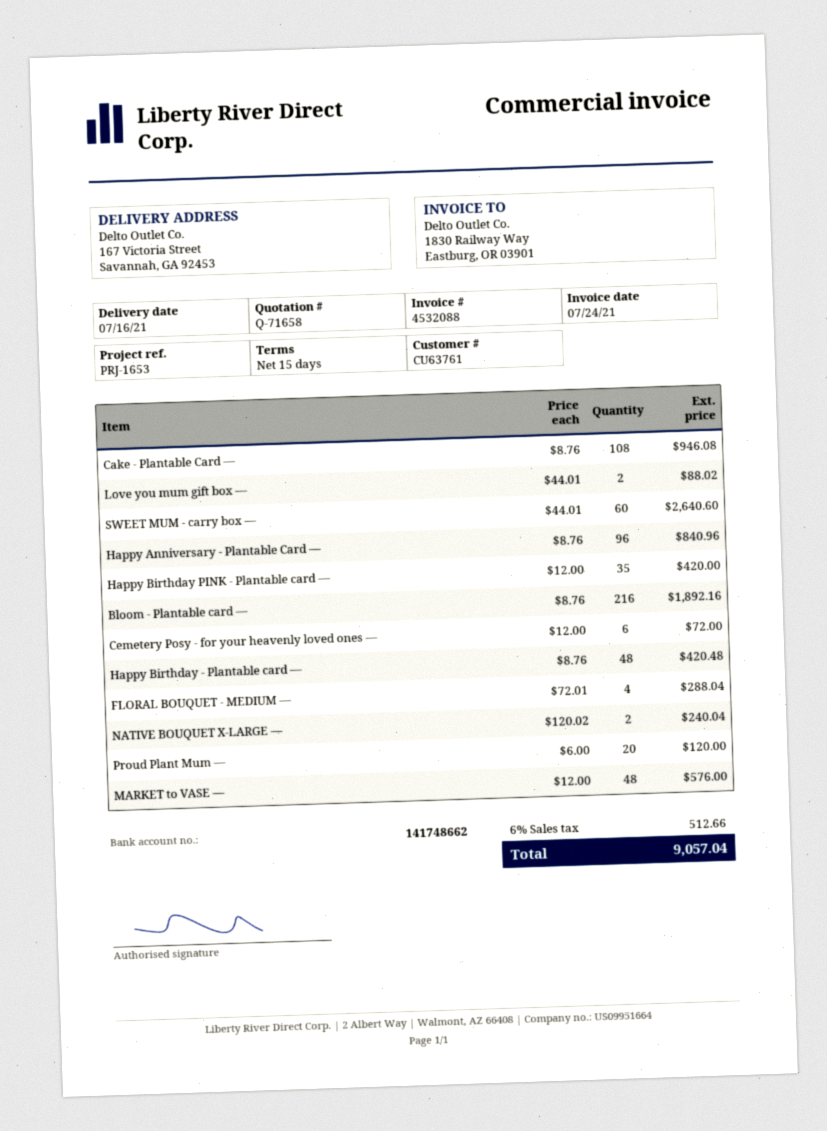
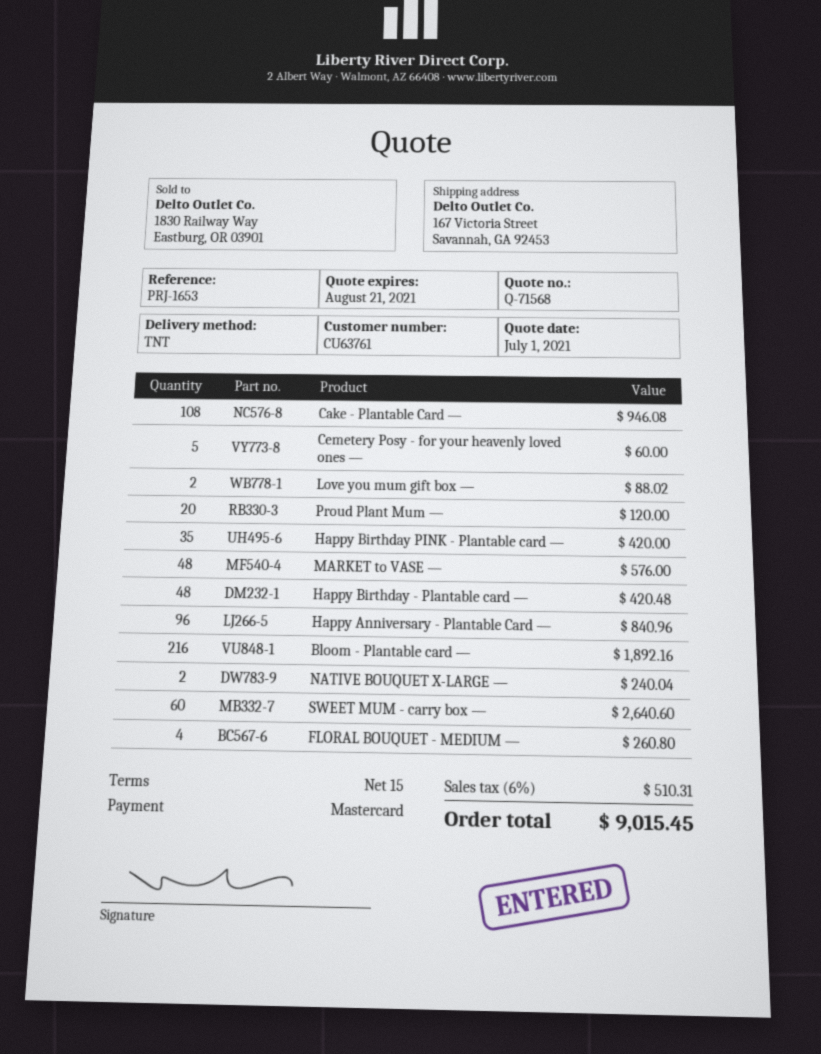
quote number: Q-71658 -> Q-71568
Cemetery Posy - for your heavenly loved ones —: 6 for 72.00 -> 5 for 60.00
FLORAL BOUQUET - MEDIUM —: 4 for 288.04 -> 4 for 260.80
tax: 6% = 512.66 -> 6% = 510.31
total: 9057.04 -> 9015.45

